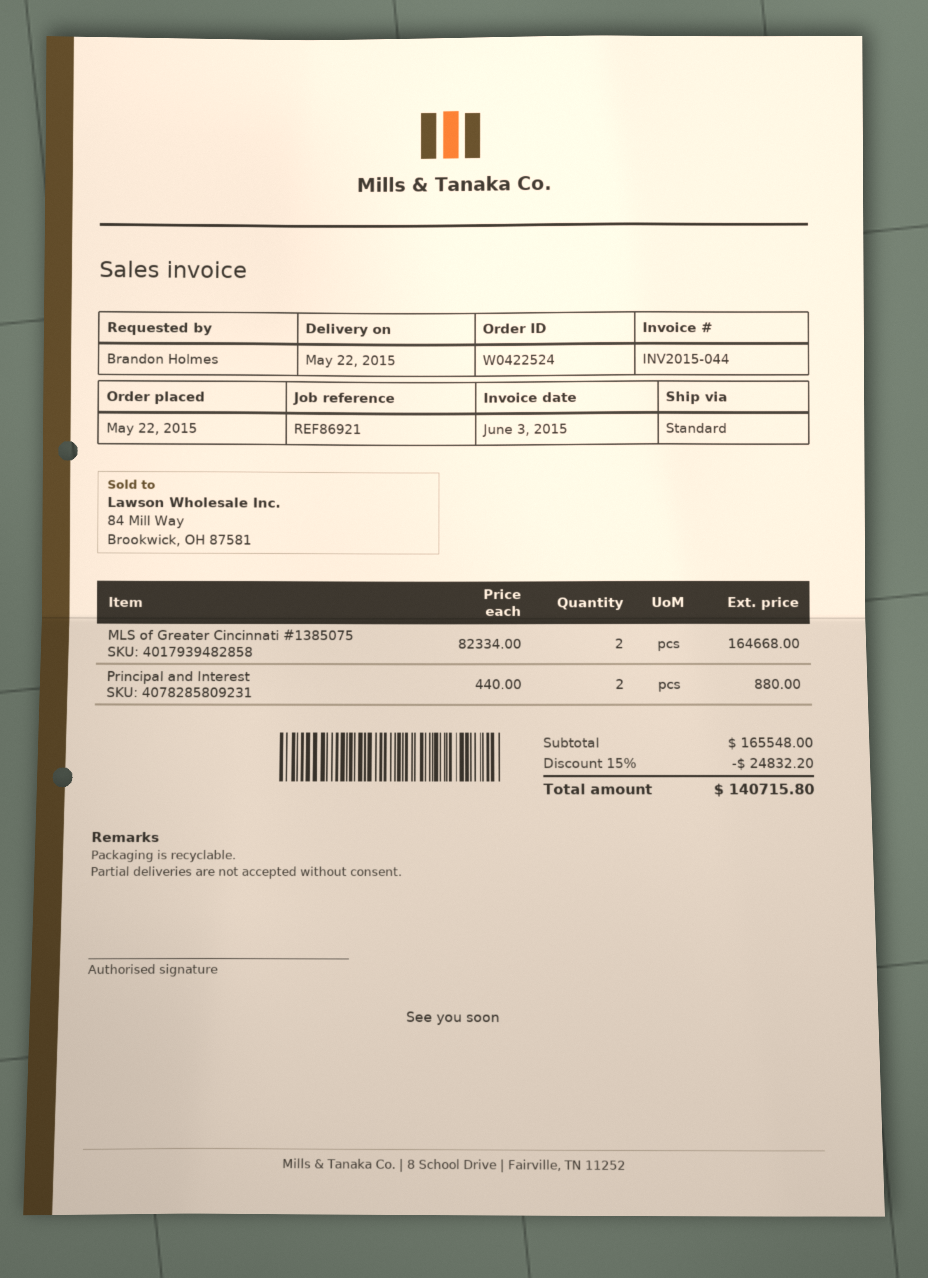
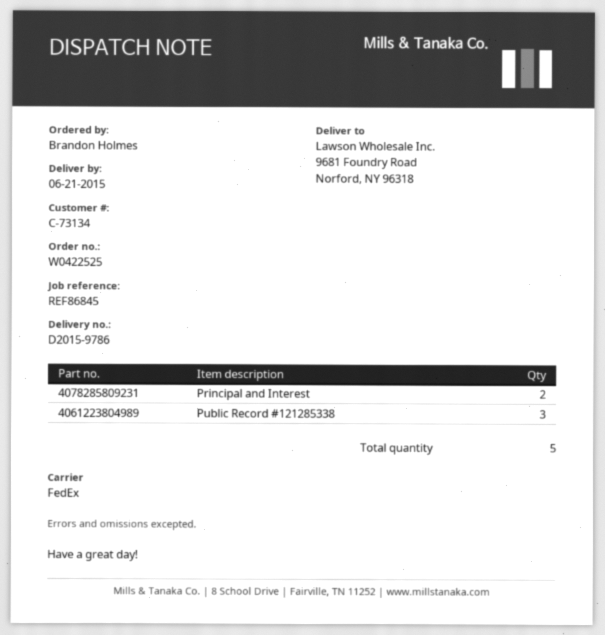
order number: W0422524 -> W0422525
delivery date: 2015-05-22 -> 2015-06-21
reference: REF86921 -> REF86845
shipping method: standard -> FedEx
MLS of Greater Cincinnati #1385075: 2 -> none
Public Record #121285338: none -> 3

